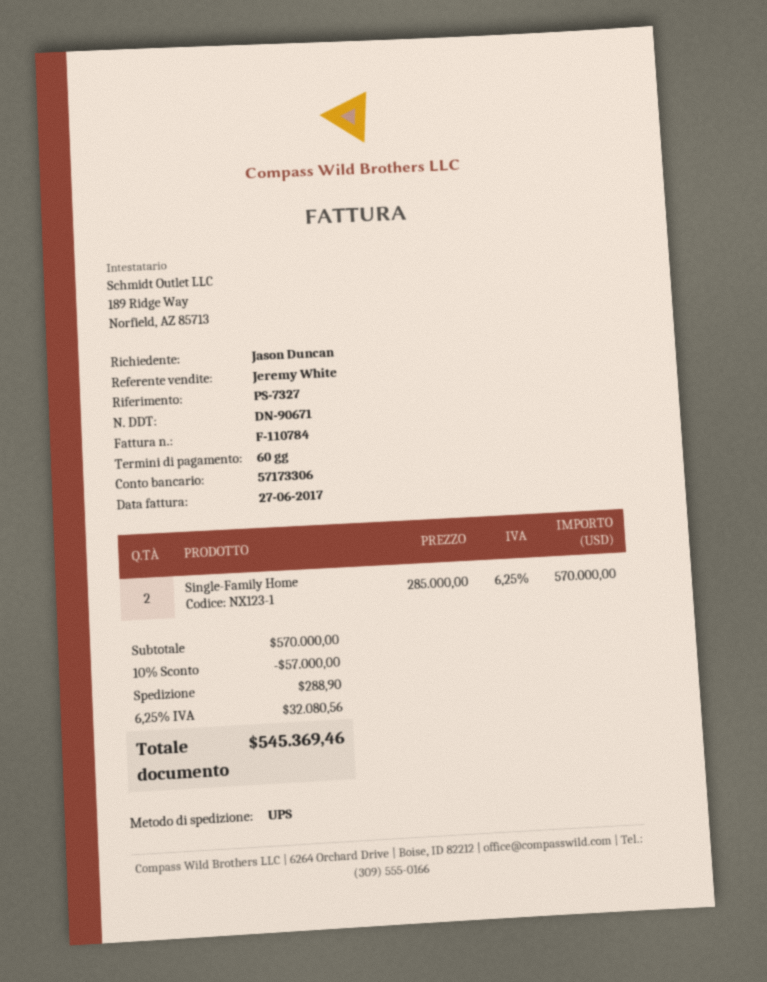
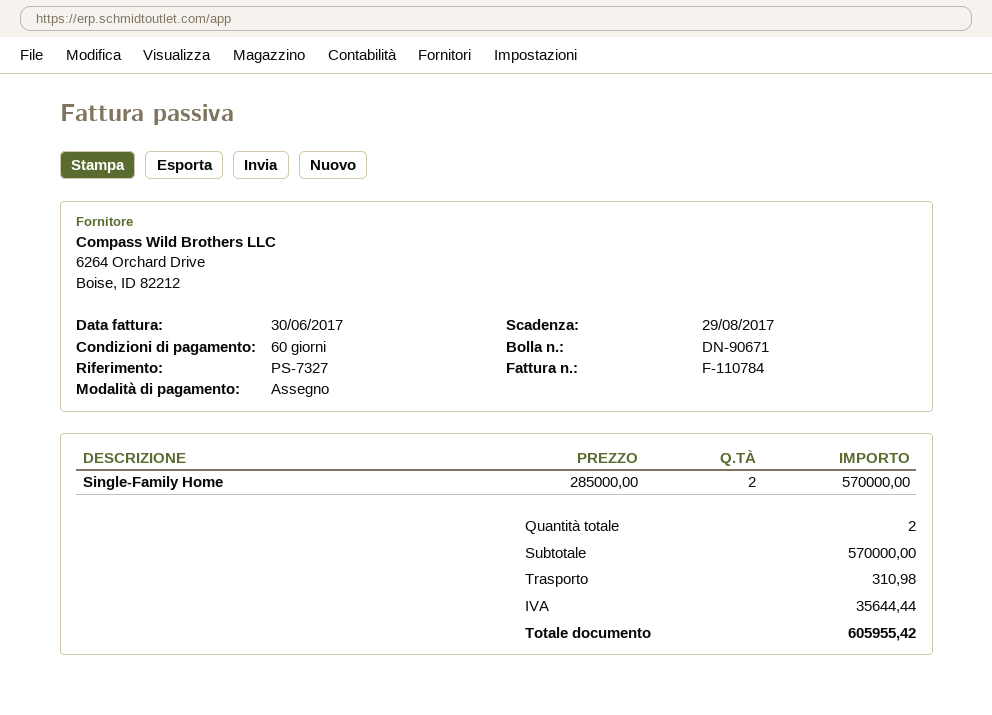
invoice date: 2017-06-27 -> 2017-06-30
discount: 10% = 57000.00 -> none
shipping: 288.90 -> 310.98
tax: 32080.56 -> 35644.44
total: 545369.46 -> 605955.42

